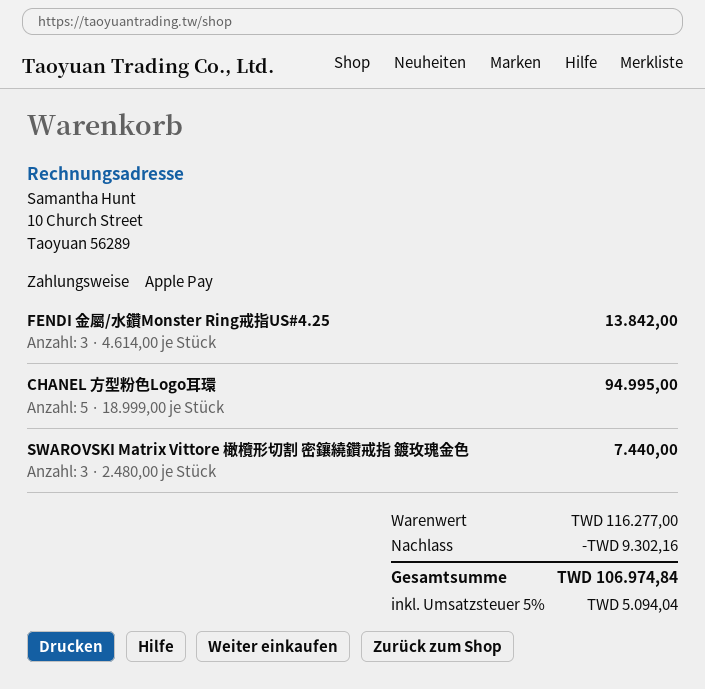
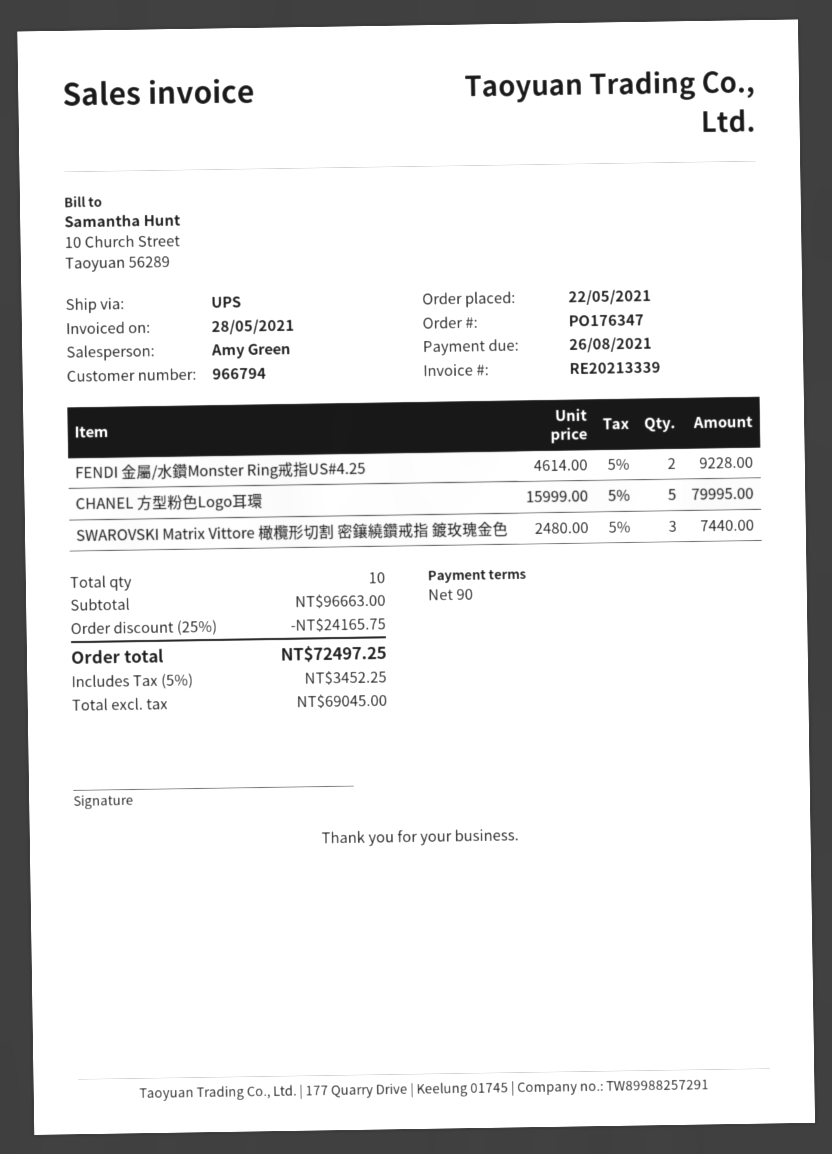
FENDI 金屬/水鑽Monster Ring戒指US#4.25: 3 x 4614.00 = 13842.00 -> 2 x 4614.00 = 9228.00
CHANEL 方型粉色Logo耳環: 5 x 18999.00 = 94995.00 -> 5 x 15999.00 = 79995.00
subtotal: 116277.00 -> 96663.00
discount: 9302.16 -> 24165.75
tax: 5% = 5094.04 -> 5% = 3452.25
total: 106974.84 -> 72497.25

